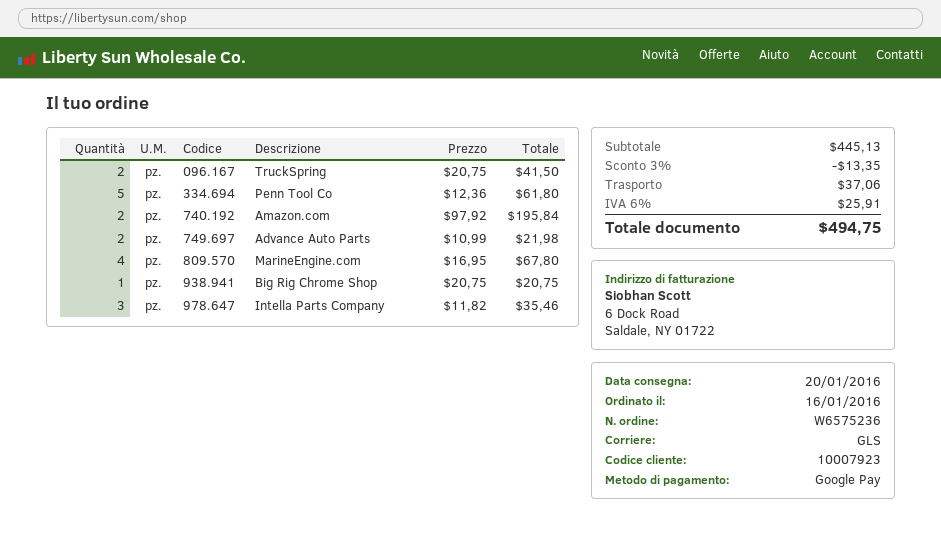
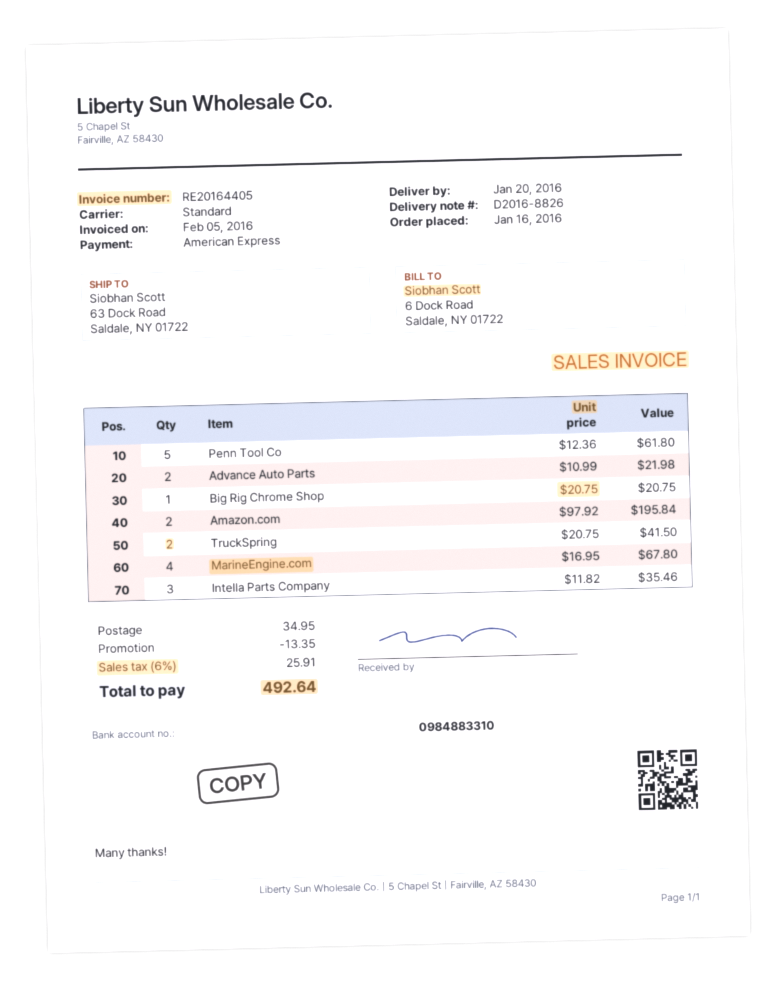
payment method: Google Pay -> American Express
shipping method: GLS -> standard
shipping: 37.06 -> 34.95
total: 494.75 -> 492.64

